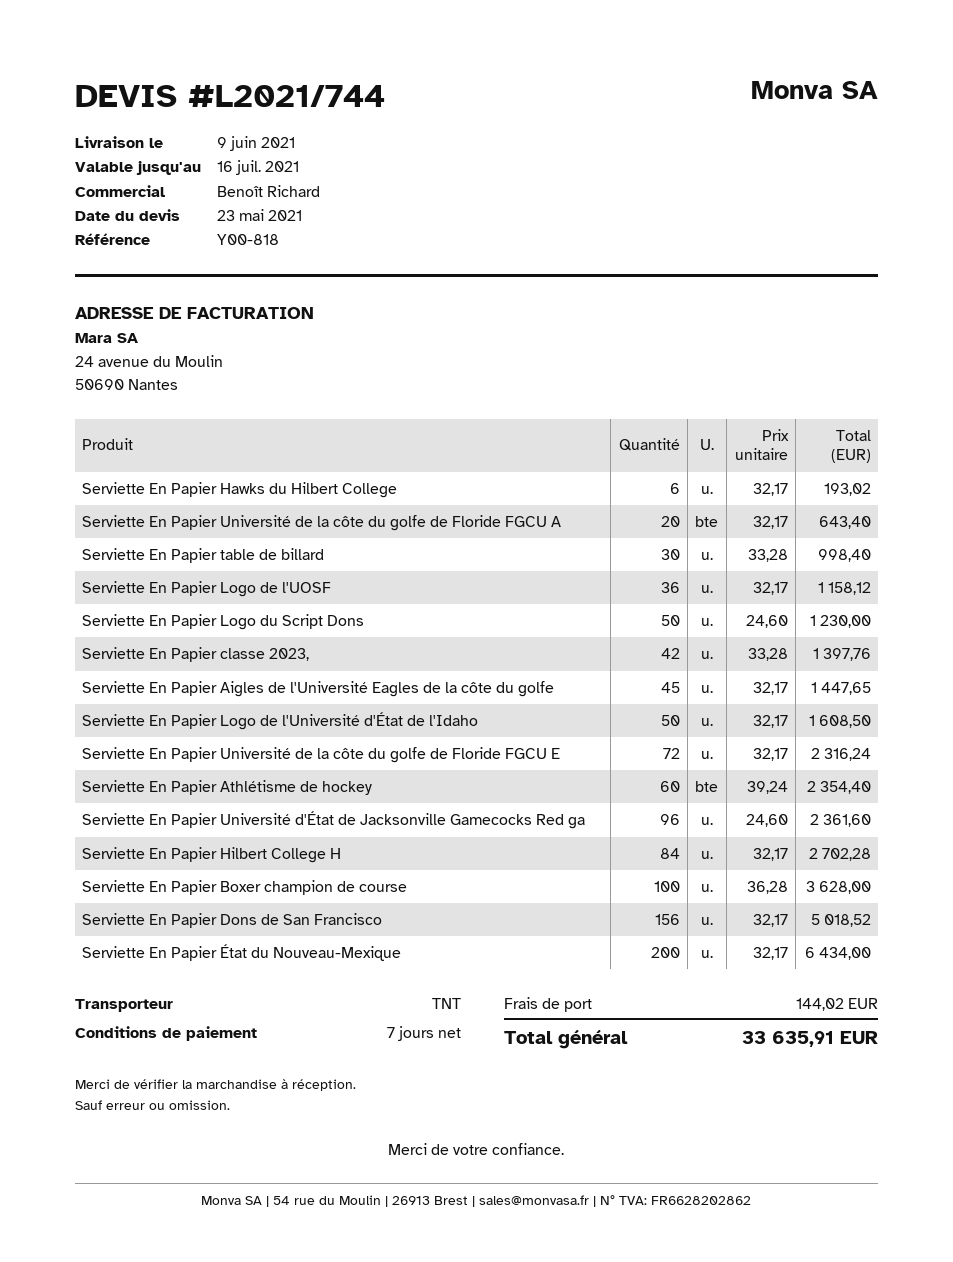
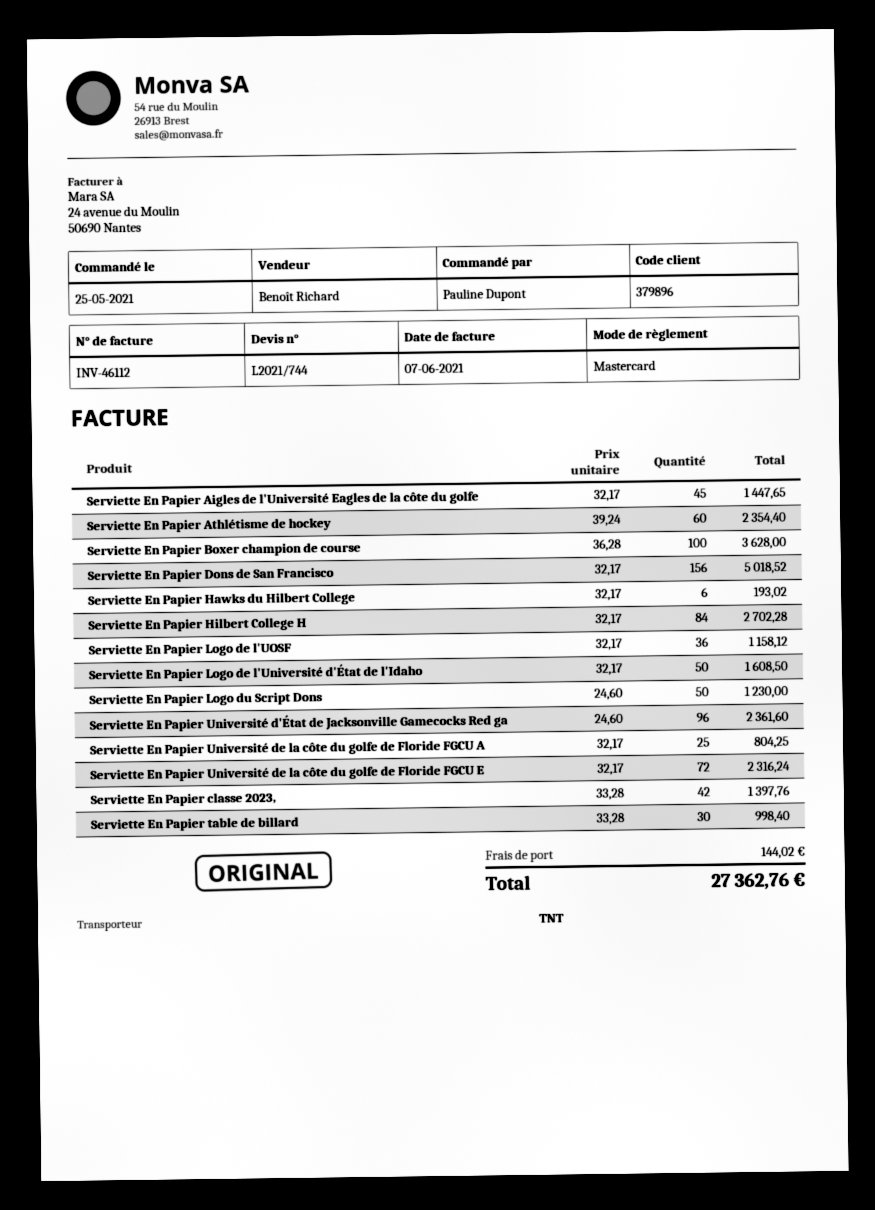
Serviette En Papier Université de la côte du golfe de Floride FGCU A: 20 x 32.17 = 643.40 -> 25 x 32.17 = 804.25
Serviette En Papier État du Nouveau-Mexique: 200 x 32.17 = 6434.00 -> none
total: 33635.91 -> 27362.76

